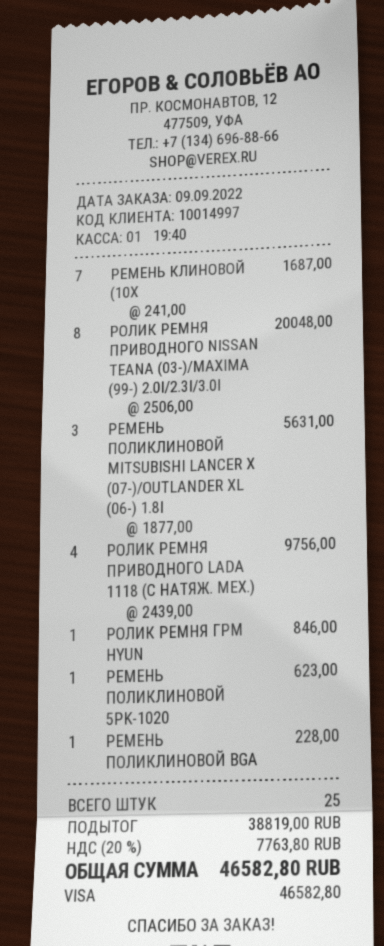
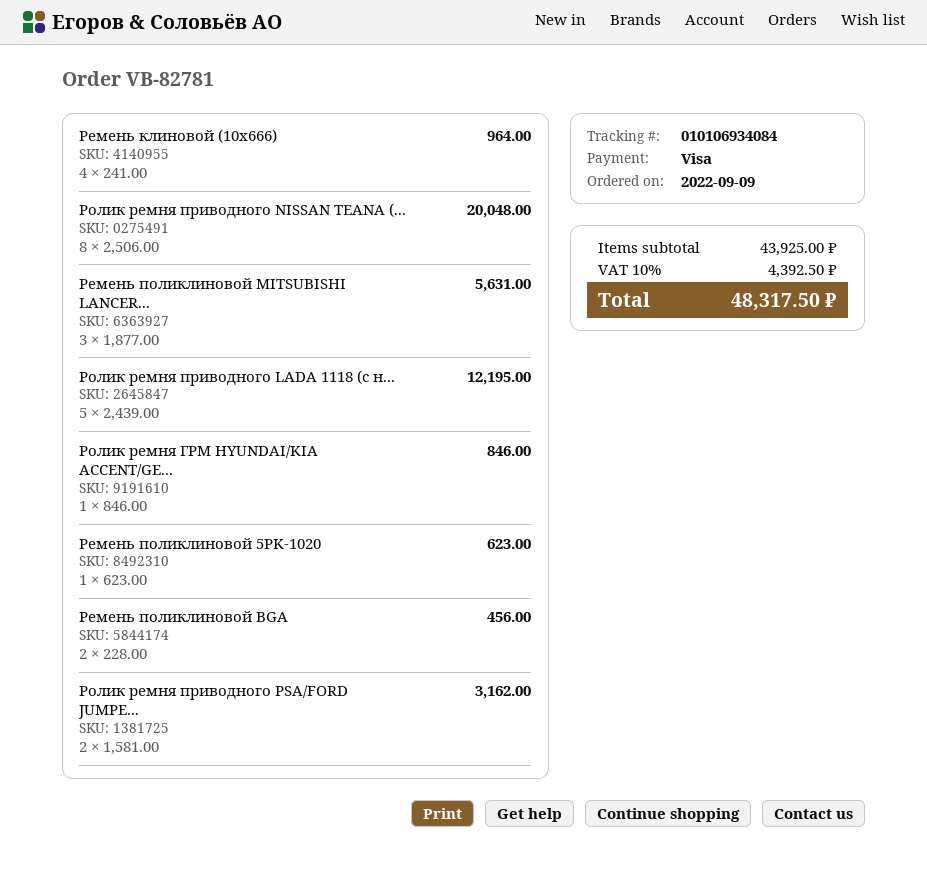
РЕМЕНЬ КЛИНОВОЙ (10X: 7 x 241.00 = 1687.00 -> 4 x 241.00 = 964.00
РОЛИК РЕМНЯ ПРИВОДНОГО LADA 1118 (С НАТЯЖ. МЕХ.): 4 x 2439.00 = 9756.00 -> 5 x 2439.00 = 12195.00
РЕМЕНЬ ПОЛИКЛИНОВОЙ BGA: 1 x 228.00 = 228.00 -> 2 x 228.00 = 456.00
Ролик ремня приводного PSA/FORD JUMPE...: none -> 2 x 1581.00 = 3162.00
subtotal: 38819.00 -> 43925.00
tax: 20% = 7763.80 -> 10% = 4392.50
total: 46582.80 -> 48317.50

